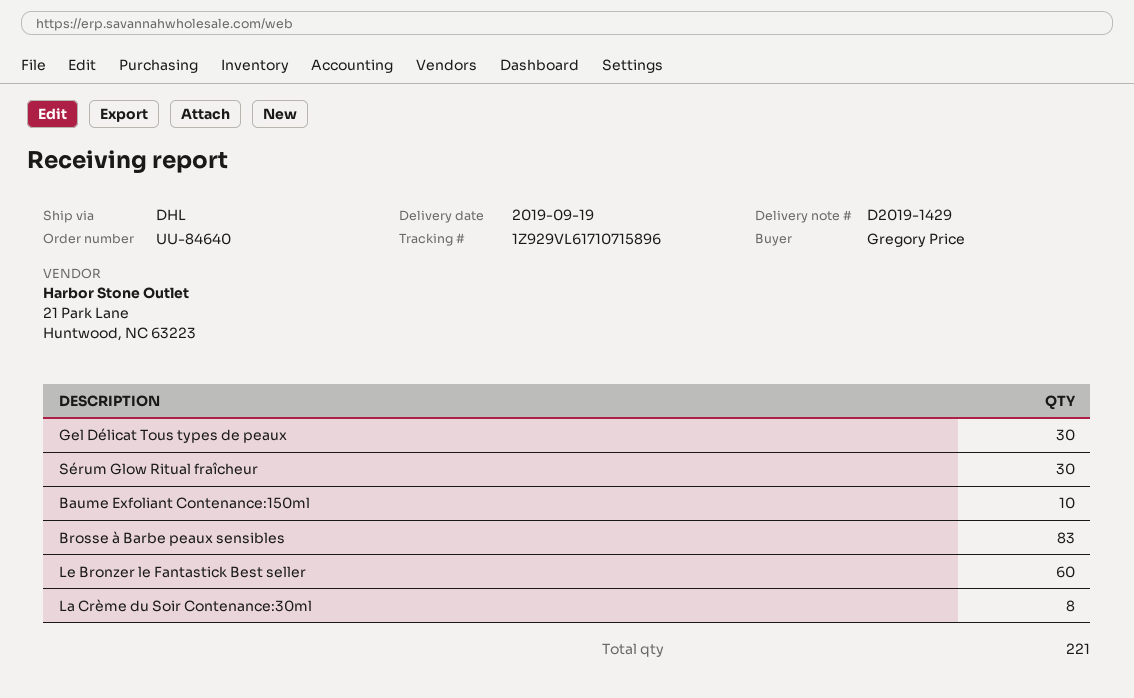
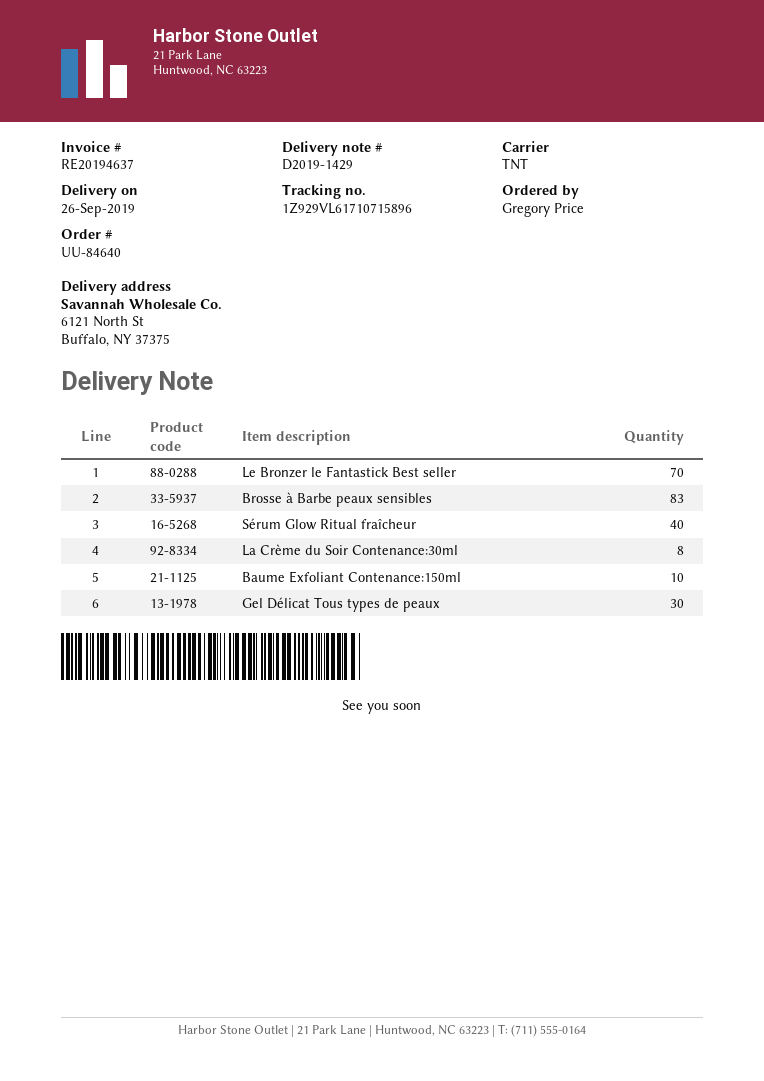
delivery date: 2019-09-19 -> 2019-09-26
shipping method: DHL -> TNT
Sérum Glow Ritual fraîcheur: 30 -> 40
Le Bronzer le Fantastick Best seller: 60 -> 70

